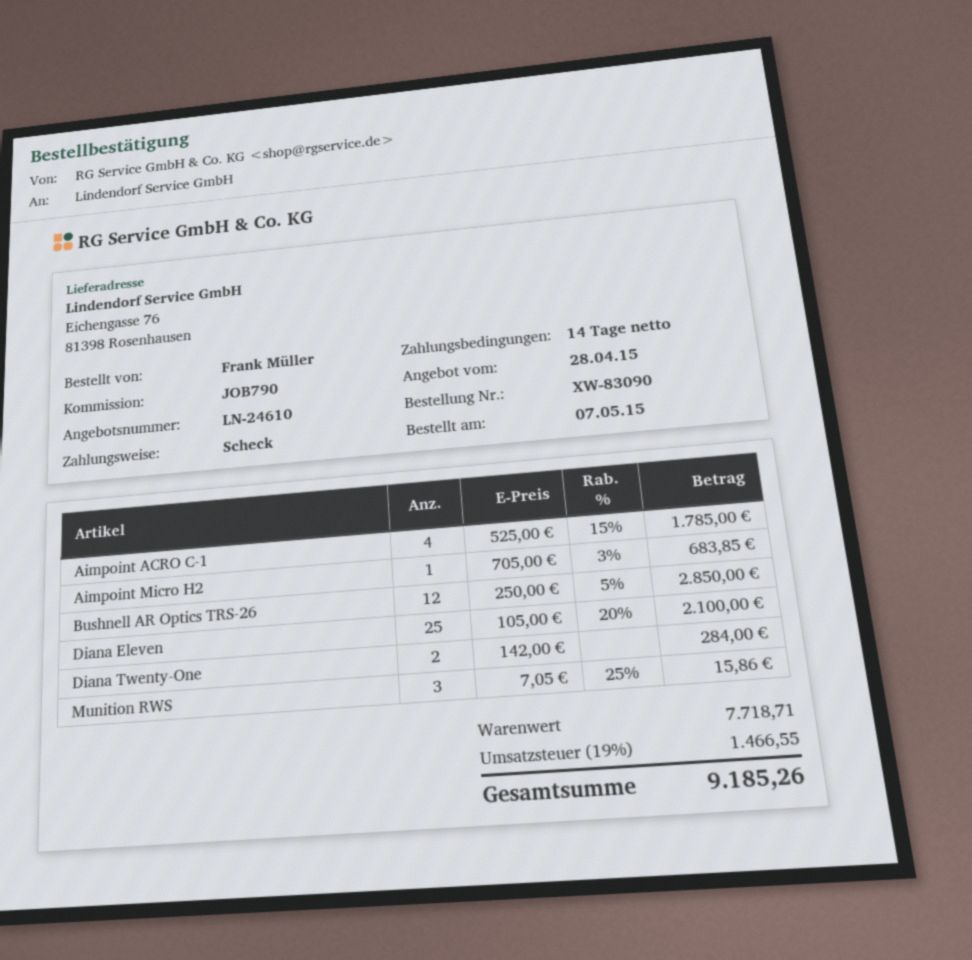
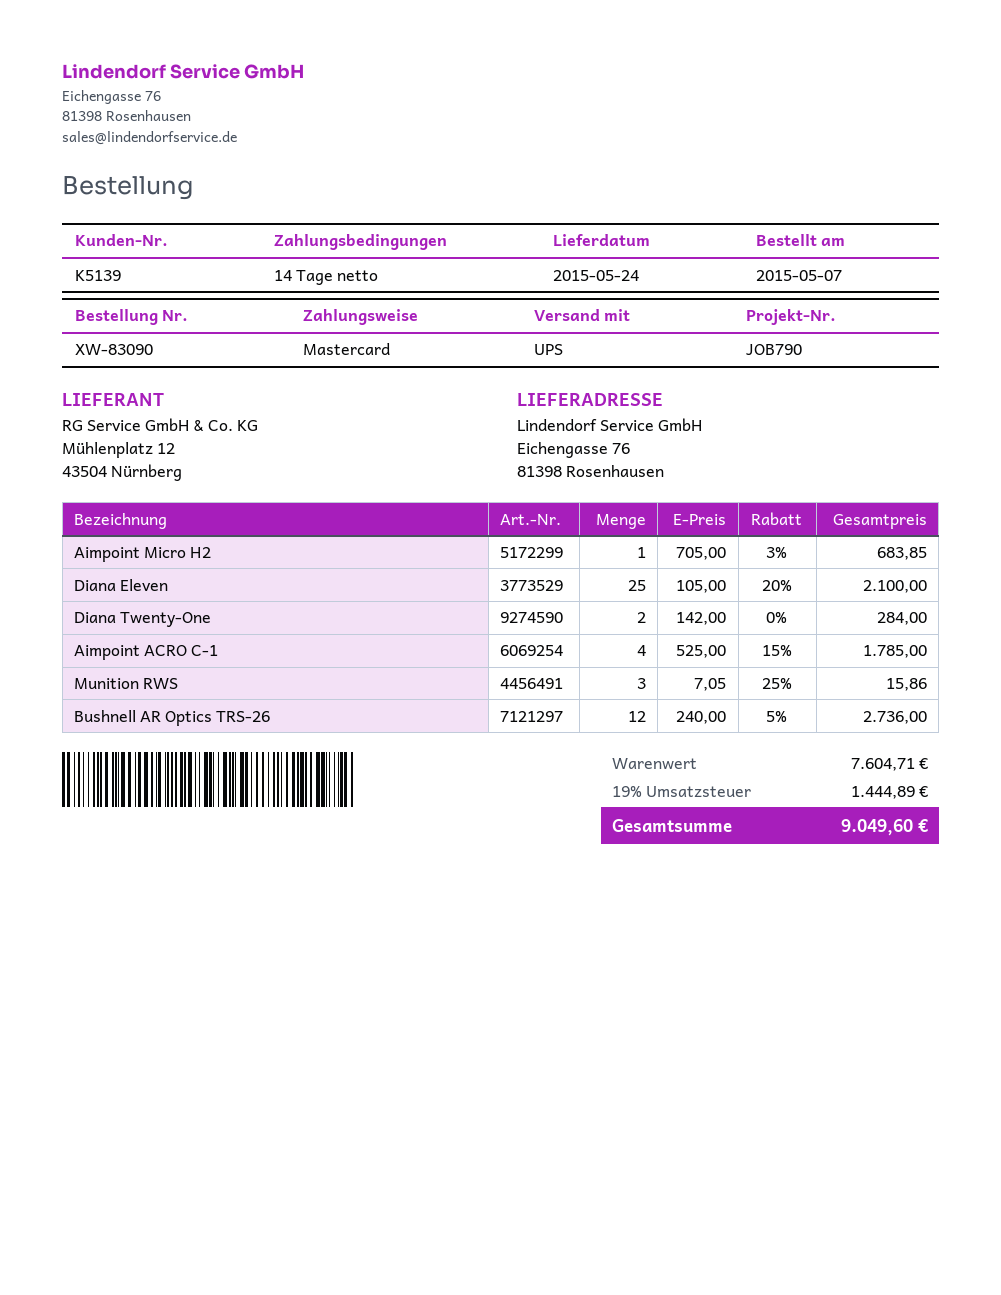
payment method: cheque -> Mastercard
Bushnell AR Optics TRS-26: 12 x 250.00 - 5% = 2850.00 -> 12 x 240.00 - 5% = 2736.00
subtotal: 7718.71 -> 7604.71
tax: 19% = 1466.55 -> 19% = 1444.89
total: 9185.26 -> 9049.60

